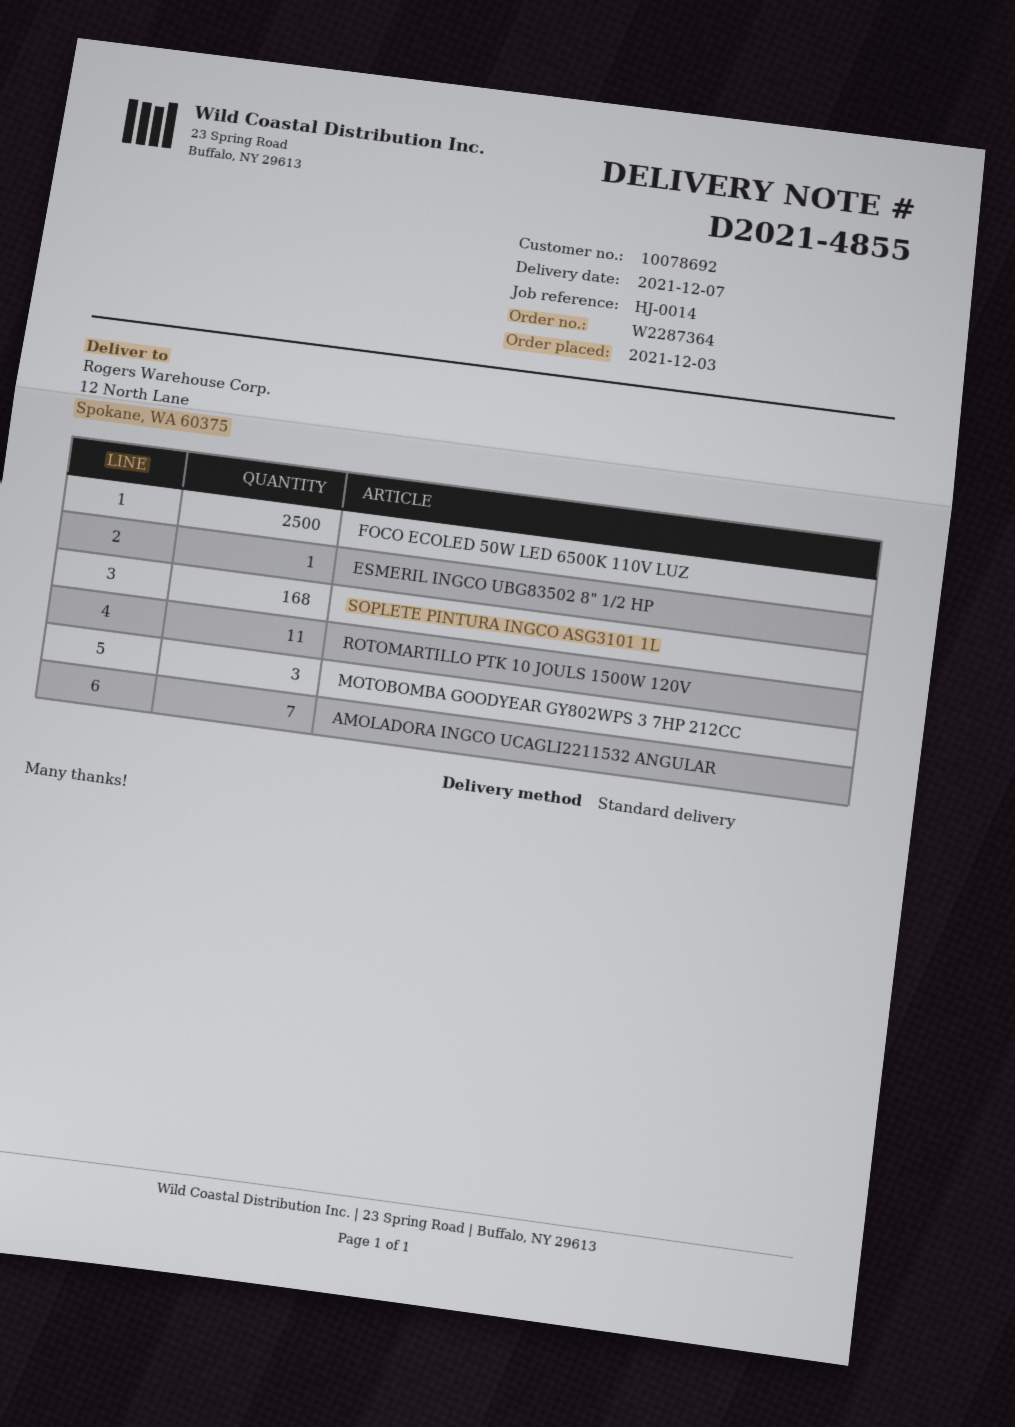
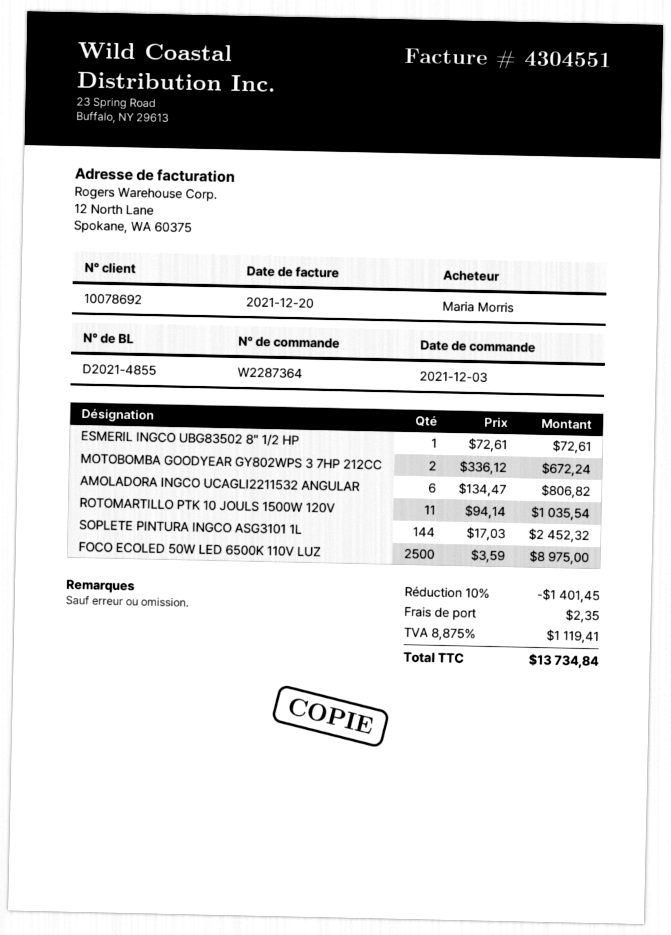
SOPLETE PINTURA INGCO ASG3101 1L: 168 -> 144
MOTOBOMBA GOODYEAR GY802WPS 3 7HP 212CC: 3 -> 2
AMOLADORA INGCO UCAGLI2211532 ANGULAR: 7 -> 6

